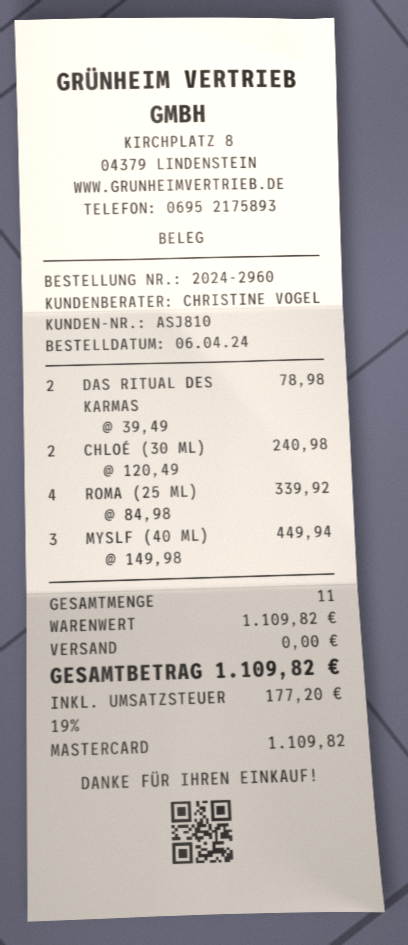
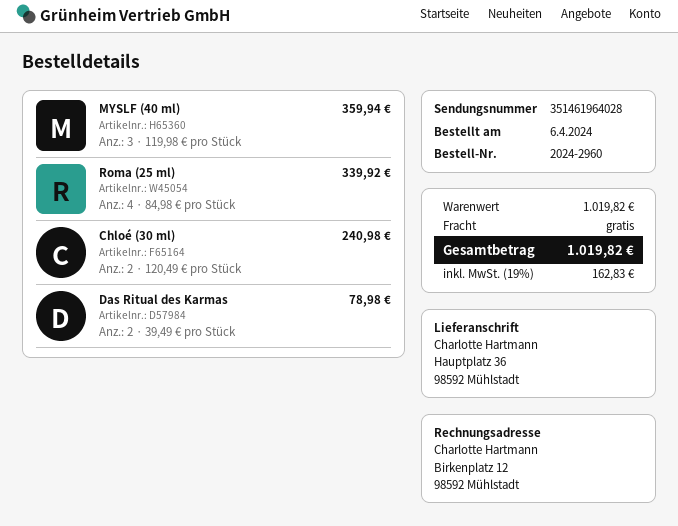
MYSLF (40 ML): 3 x 149.98 = 449.94 -> 3 x 119.98 = 359.94
subtotal: 1109.82 -> 1019.82
tax: 19% = 177.20 -> 19% = 162.83
total: 1109.82 -> 1019.82

